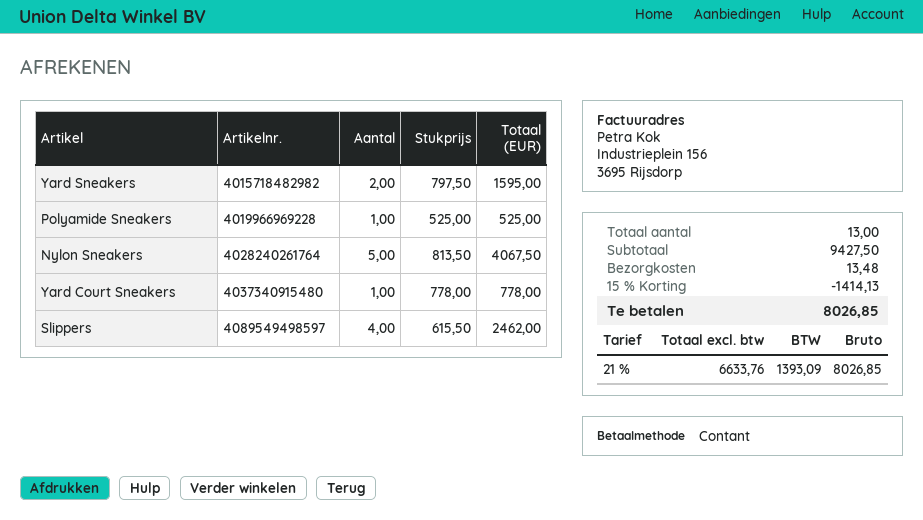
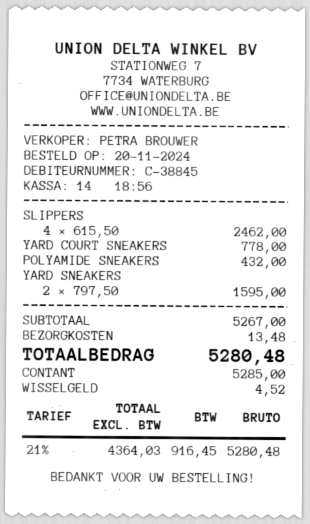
Polyamide Sneakers: 1 x 525.00 = 525.00 -> 1 x 432.00 = 432.00
Nylon Sneakers: 5 x 813.50 = 4067.50 -> none
subtotal: 9427.50 -> 5267.00
discount: 15% = 1414.13 -> none
net: 6633.76 -> 4364.03
tax: 21% = 1393.09 -> 21% = 916.45
total: 8026.85 -> 5280.48

